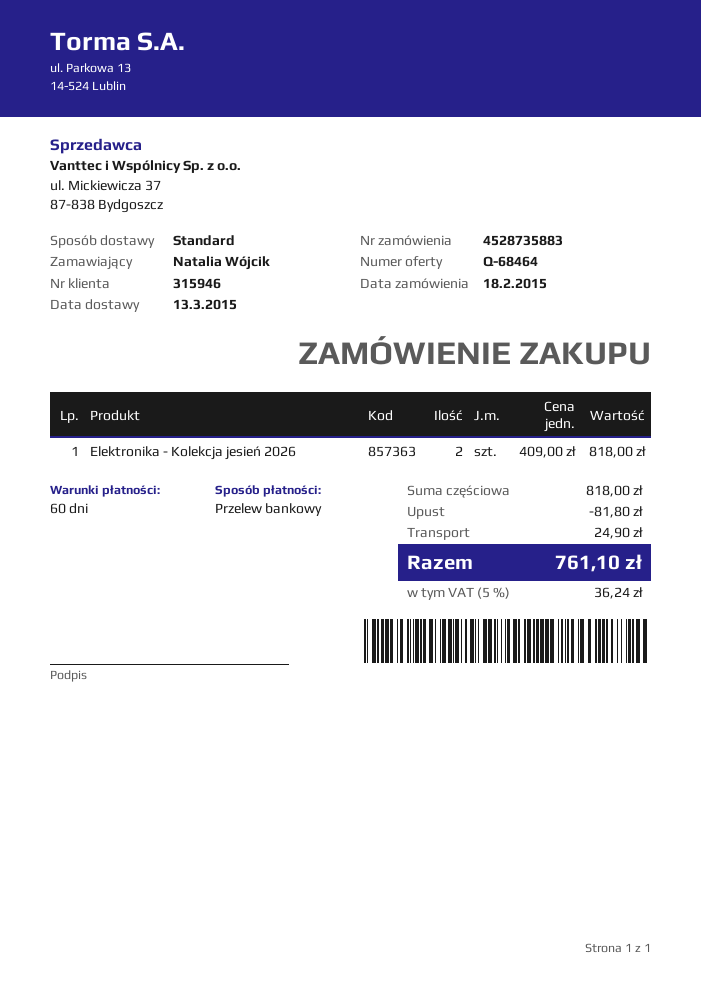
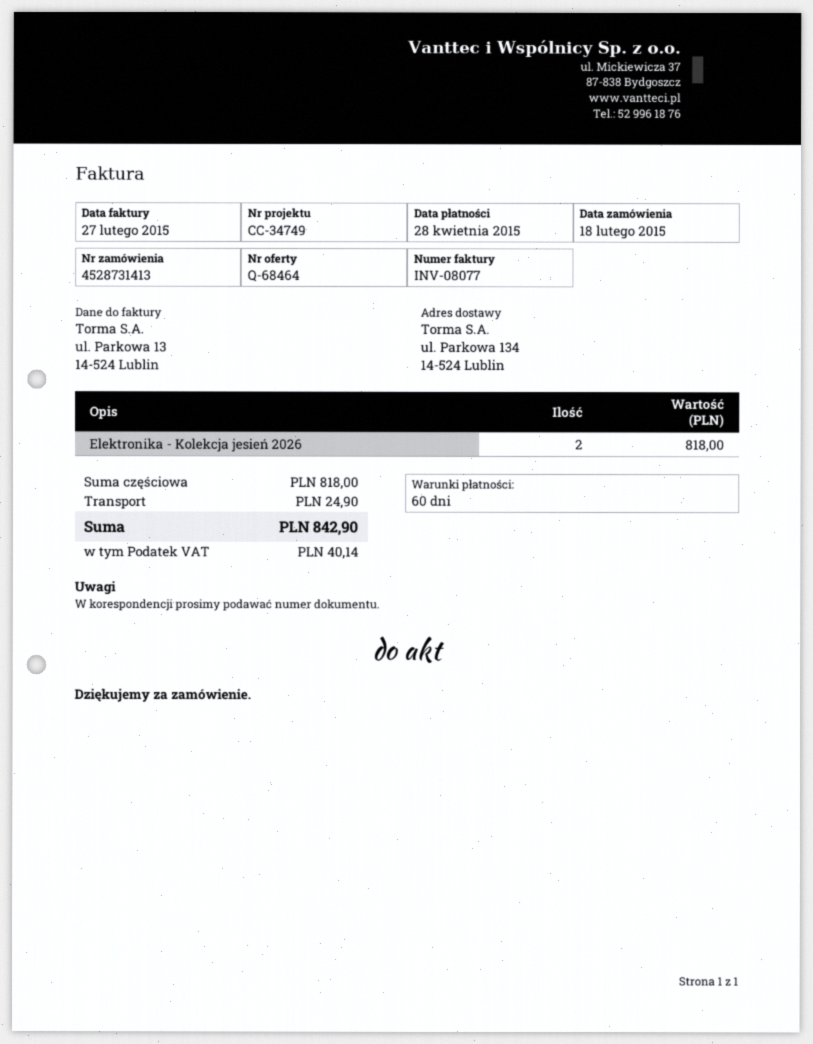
order number: 4528735883 -> 4528731413
discount: 81.80 -> none
tax: 36.24 -> 40.14
total: 761.10 -> 842.90

